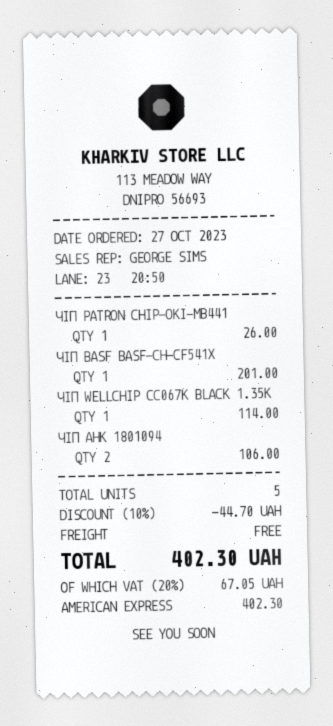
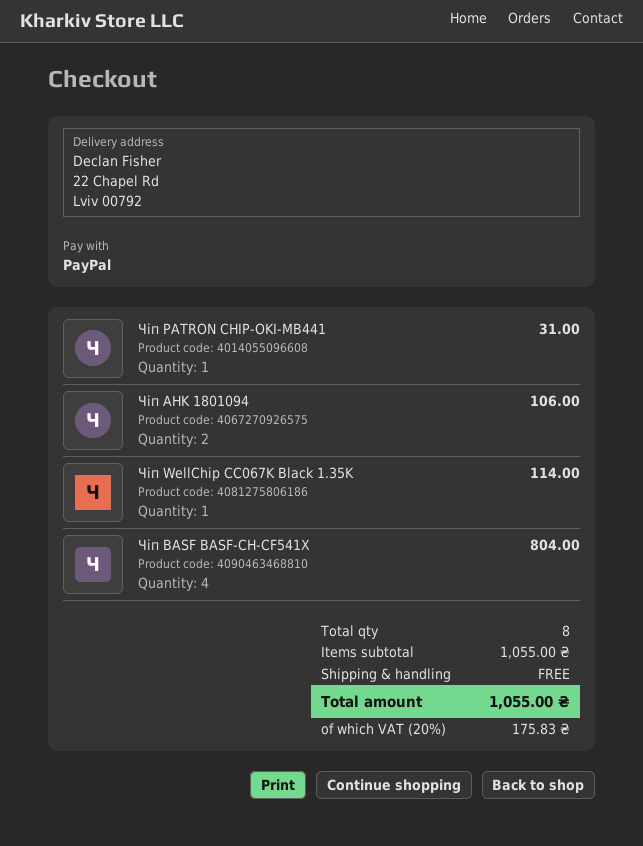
payment method: American Express -> PayPal
ЧІП PATRON CHIP-OKI-MB441: 1 for 26.00 -> 1 for 31.00
ЧІП BASF BASF-CH-CF541X: 1 for 201.00 -> 4 for 804.00
total quantity: 5 -> 8
discount: 10% = 44.70 -> none
tax: 20% = 67.05 -> 20% = 175.83
total: 402.30 -> 1055.00

